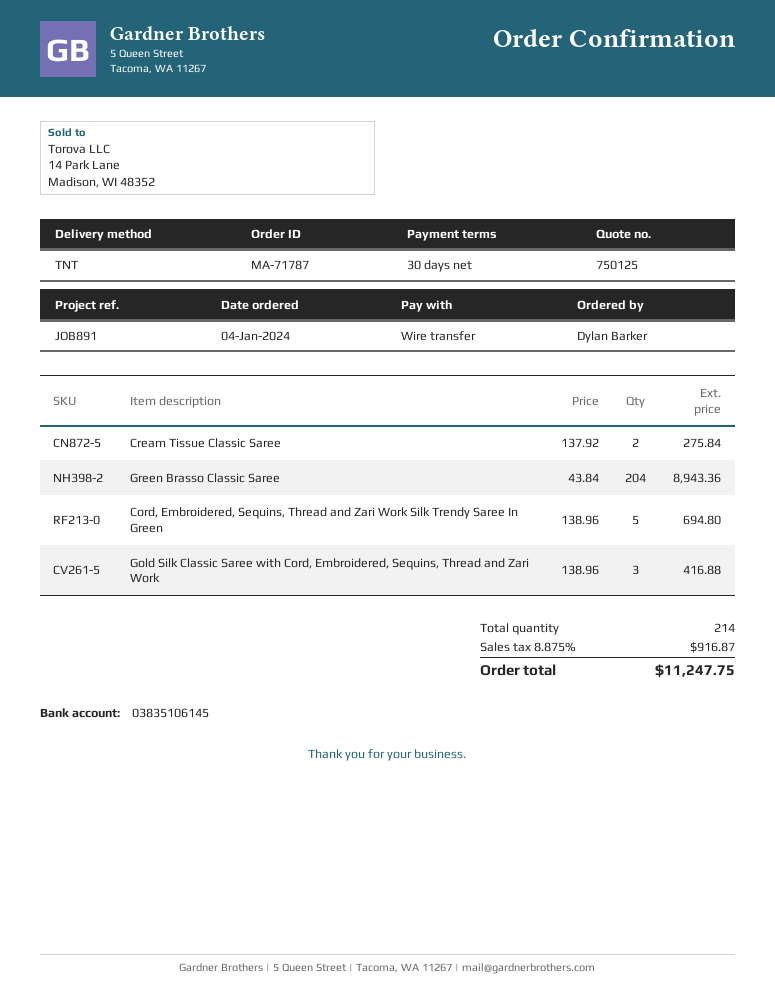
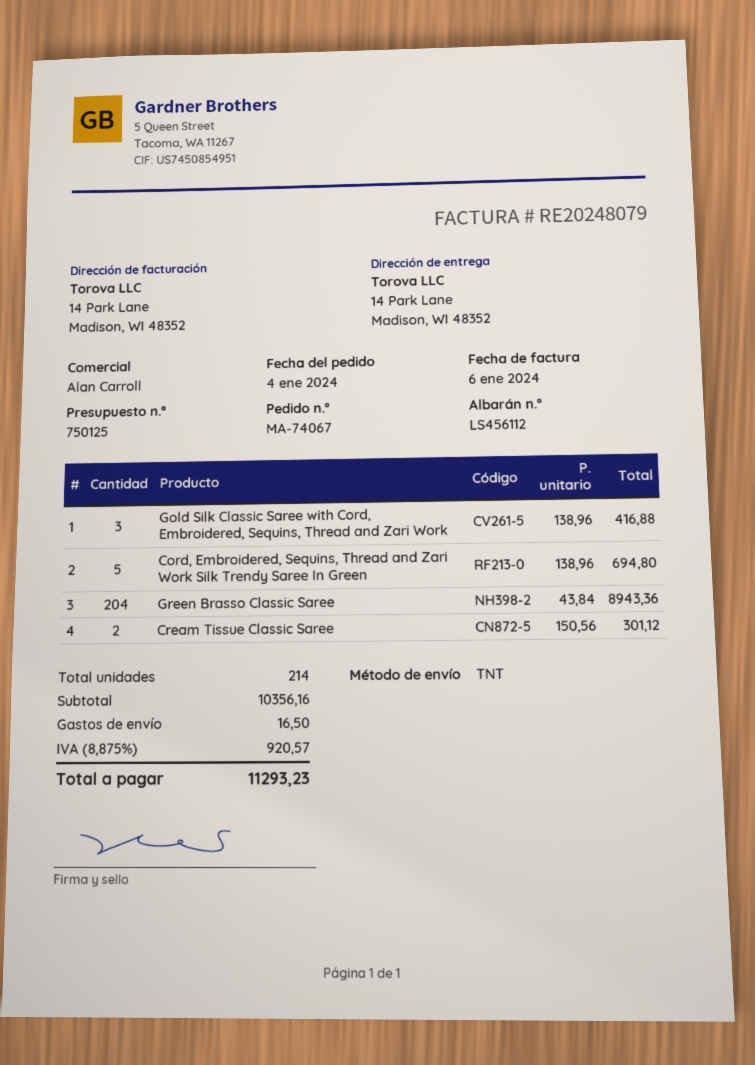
order number: MA-71787 -> MA-74067
Cream Tissue Classic Saree: 2 x 137.92 = 275.84 -> 2 x 150.56 = 301.12
shipping: none -> 16.50
tax: 8.875% = 916.87 -> 8.875% = 920.57
total: 11247.75 -> 11293.23

